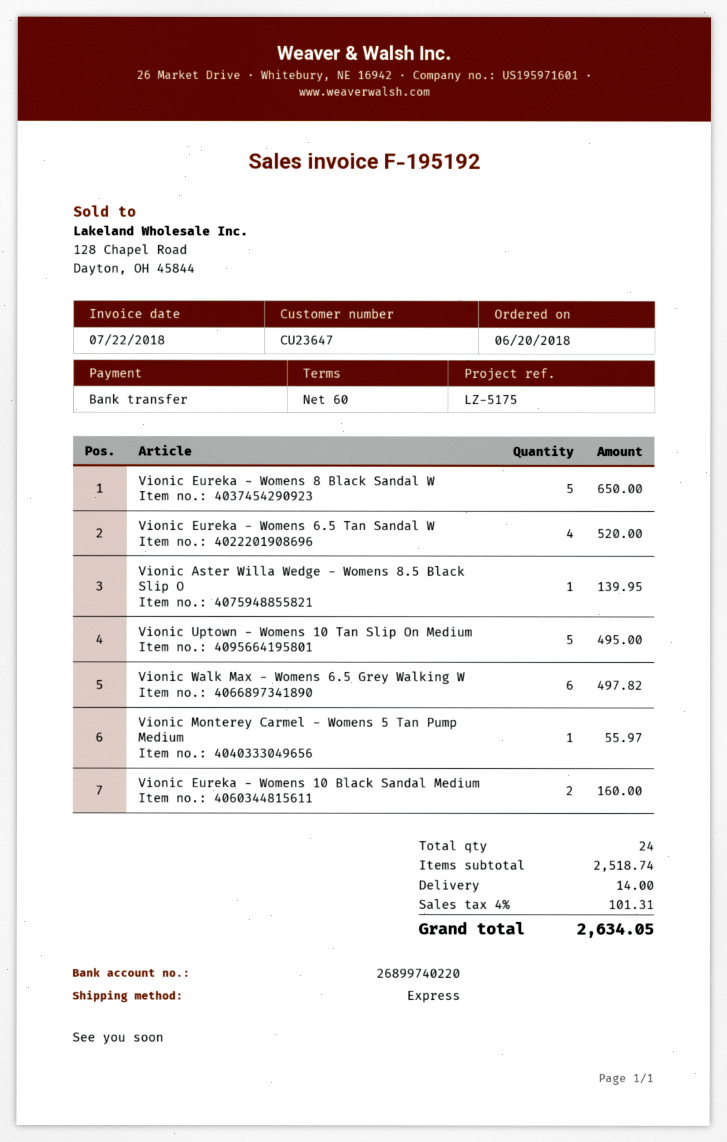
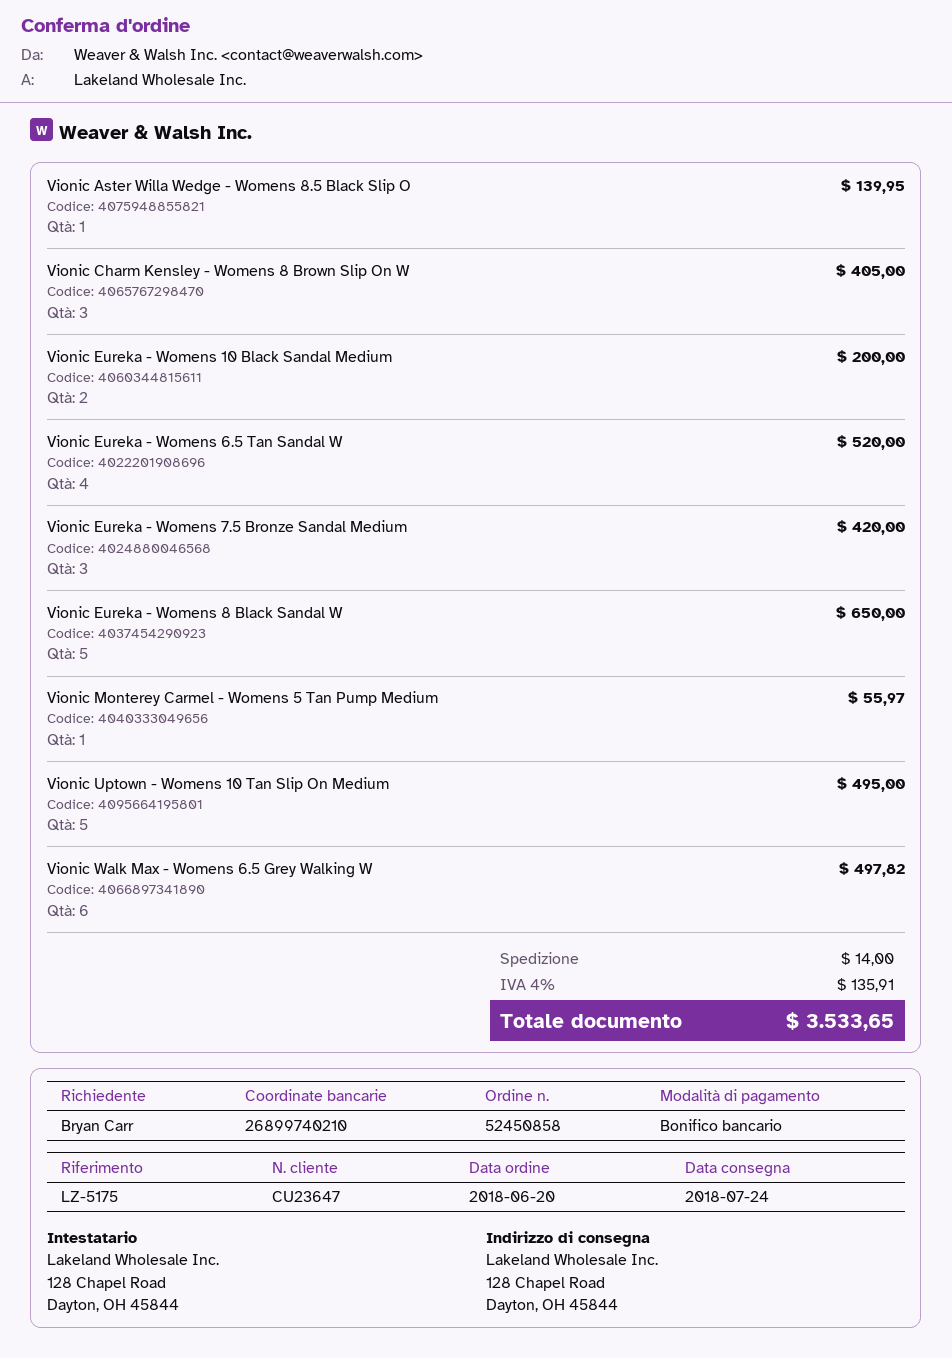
bank account: 26899740220 -> 26899740210
Vionic Eureka - Womens 10 Black Sandal Medium: 2 for 160.00 -> 2 for 200.00
Vionic Charm Kensley - Womens 8 Brown Slip On W: none -> 3 for 405.00
Vionic Eureka - Womens 7.5 Bronze Sandal Medium: none -> 3 for 420.00
tax: 4% = 101.31 -> 4% = 135.91
total: 2634.05 -> 3533.65

